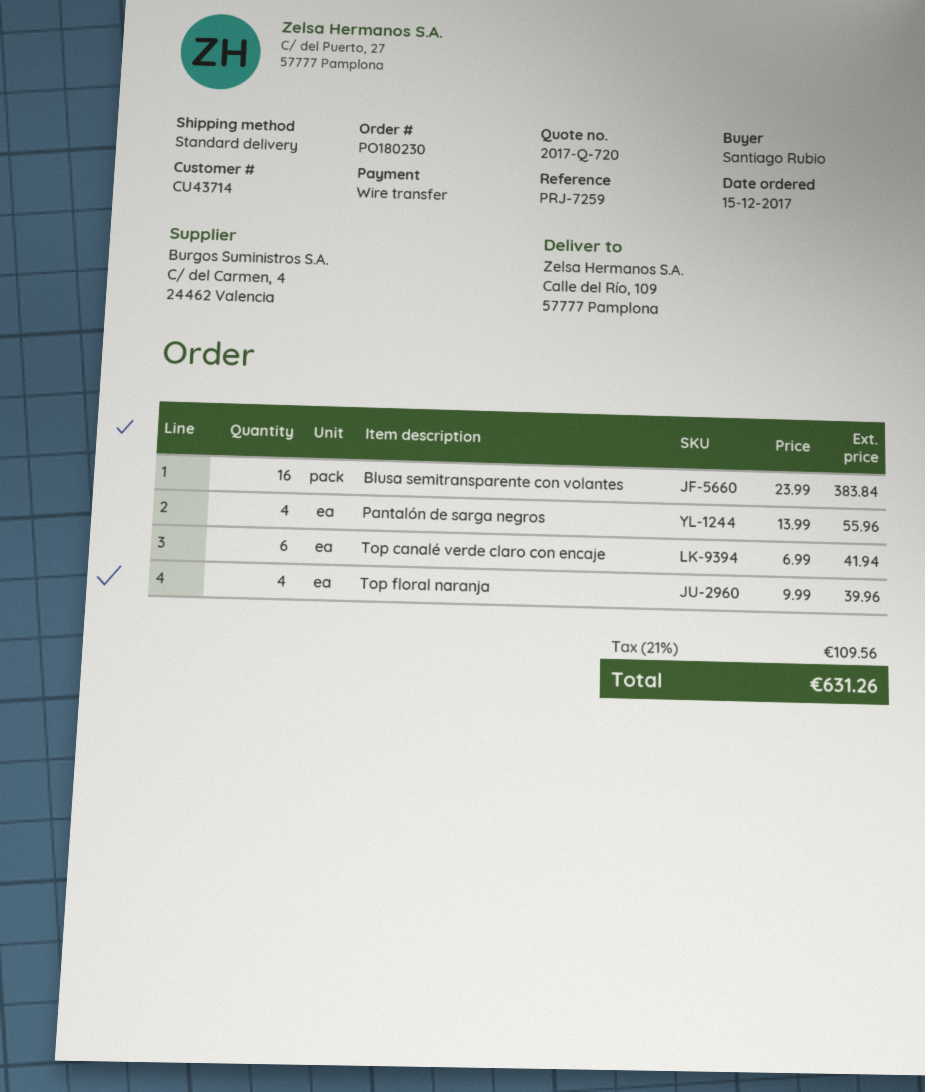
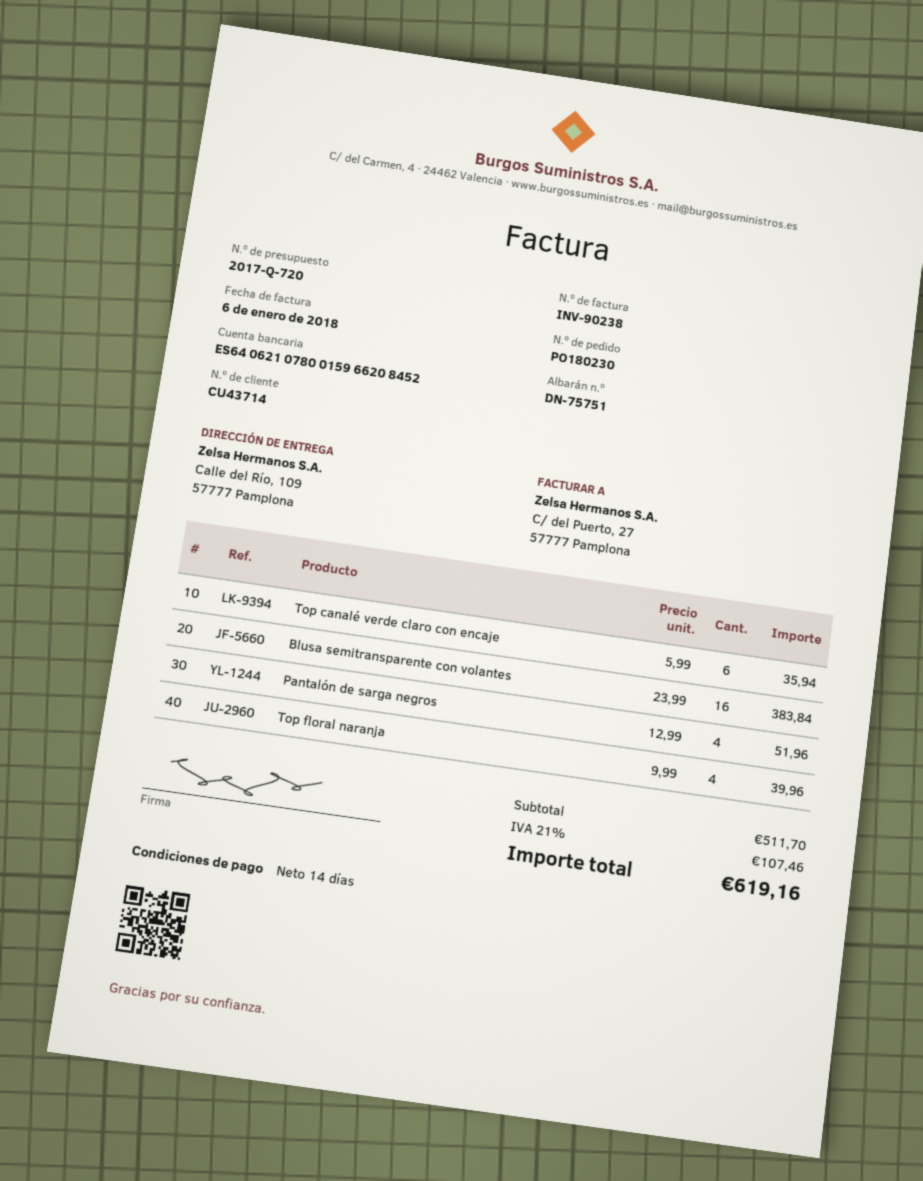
Pantalón de sarga negros: 4 x 13.99 = 55.96 -> 4 x 12.99 = 51.96
Top canalé verde claro con encaje: 6 x 6.99 = 41.94 -> 6 x 5.99 = 35.94
tax: 21% = 109.56 -> 21% = 107.46
total: 631.26 -> 619.16

